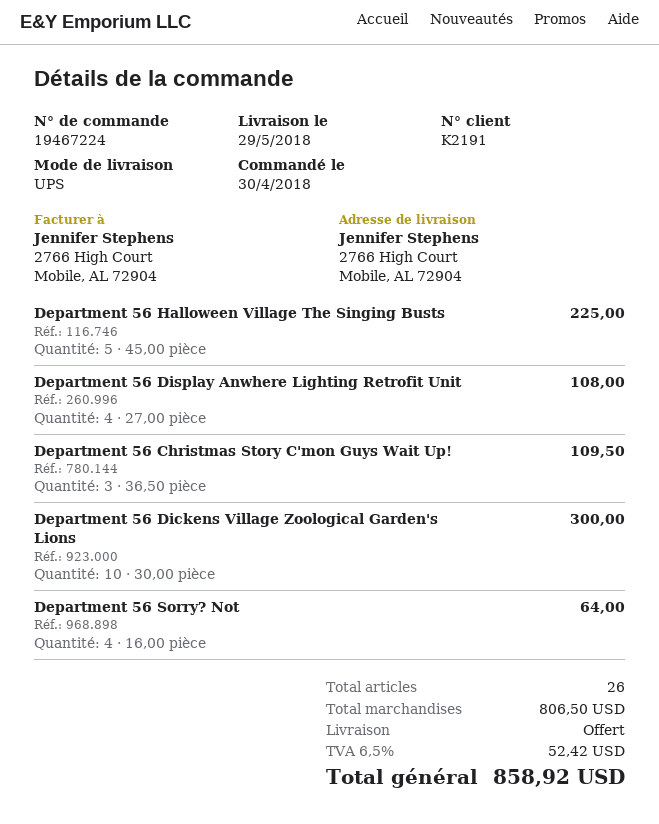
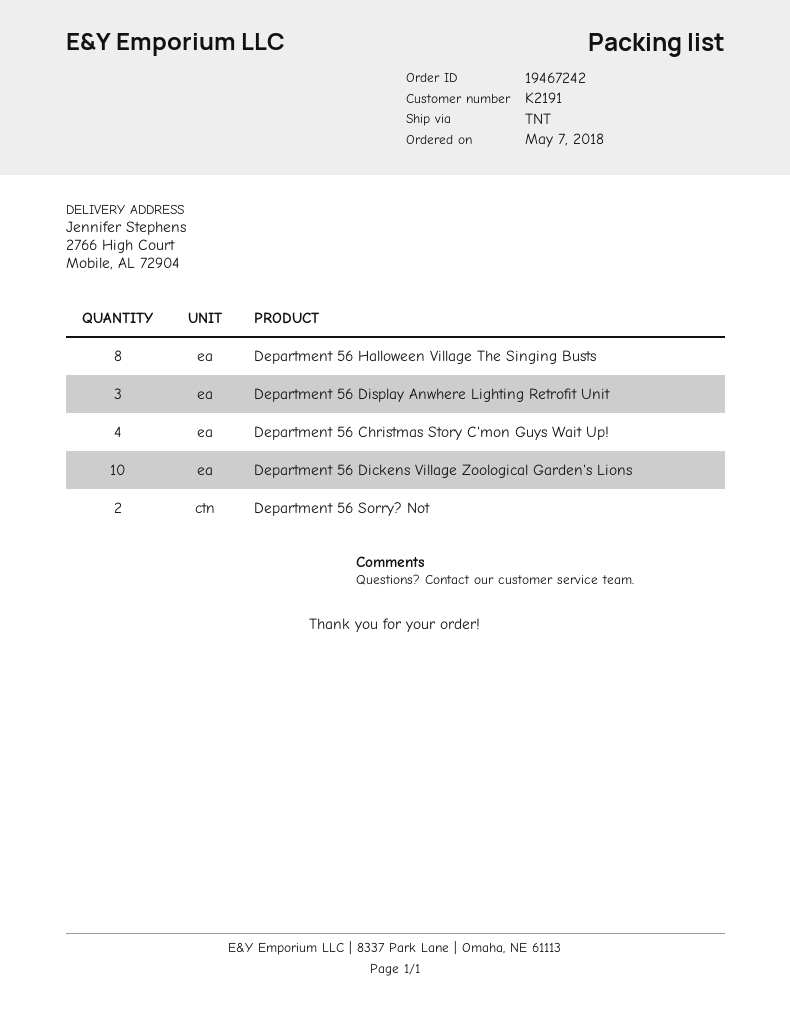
order number: 19467224 -> 19467242
order date: 2018-04-30 -> 2018-05-07
shipping method: UPS -> TNT
Department 56 Halloween Village The Singing Busts: 5 -> 8
Department 56 Display Anwhere Lighting Retrofit Unit: 4 -> 3
Department 56 Christmas Story C'mon Guys Wait Up!: 3 -> 4
Department 56 Sorry? Not: 4 -> 2

